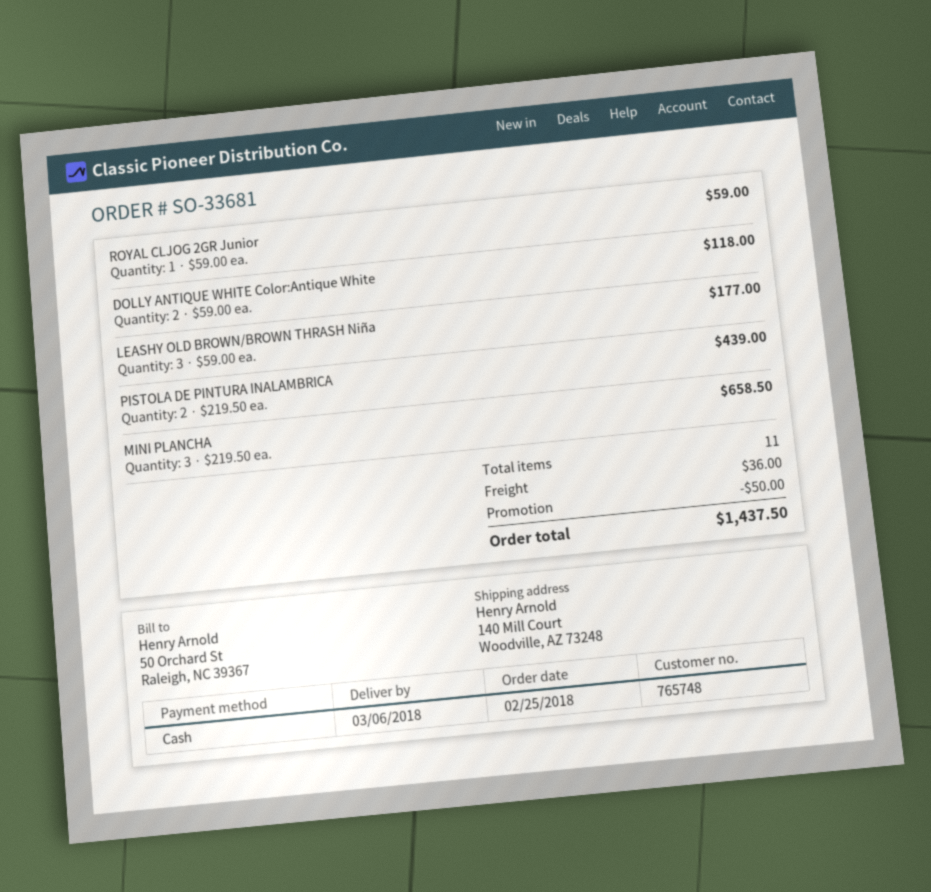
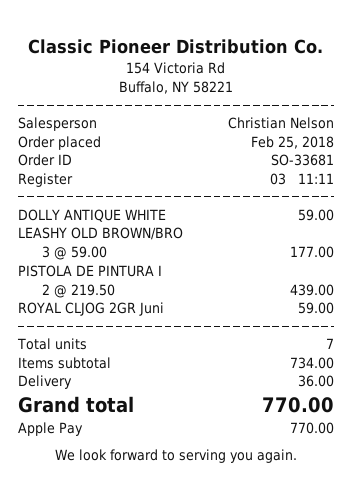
payment method: cash -> Apple Pay
DOLLY ANTIQUE WHITE Color:Antique White: 2 x 59.00 = 118.00 -> 1 x 59.00 = 59.00
MINI PLANCHA: 3 x 219.50 = 658.50 -> none
total quantity: 11 -> 7
discount: 50.00 -> none
total: 1437.50 -> 770.00

